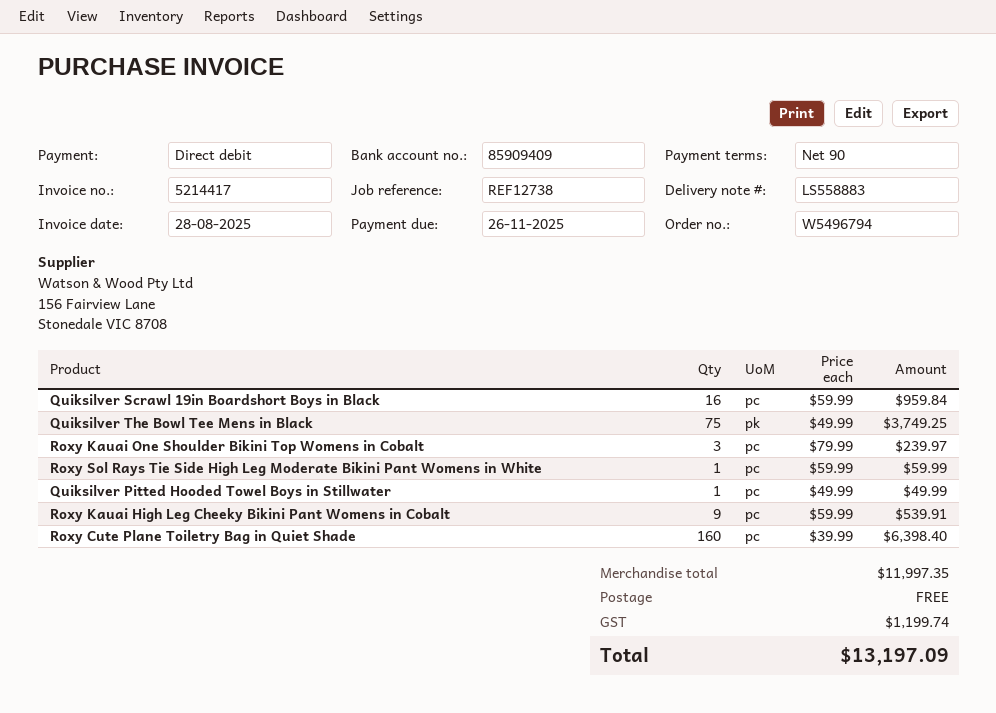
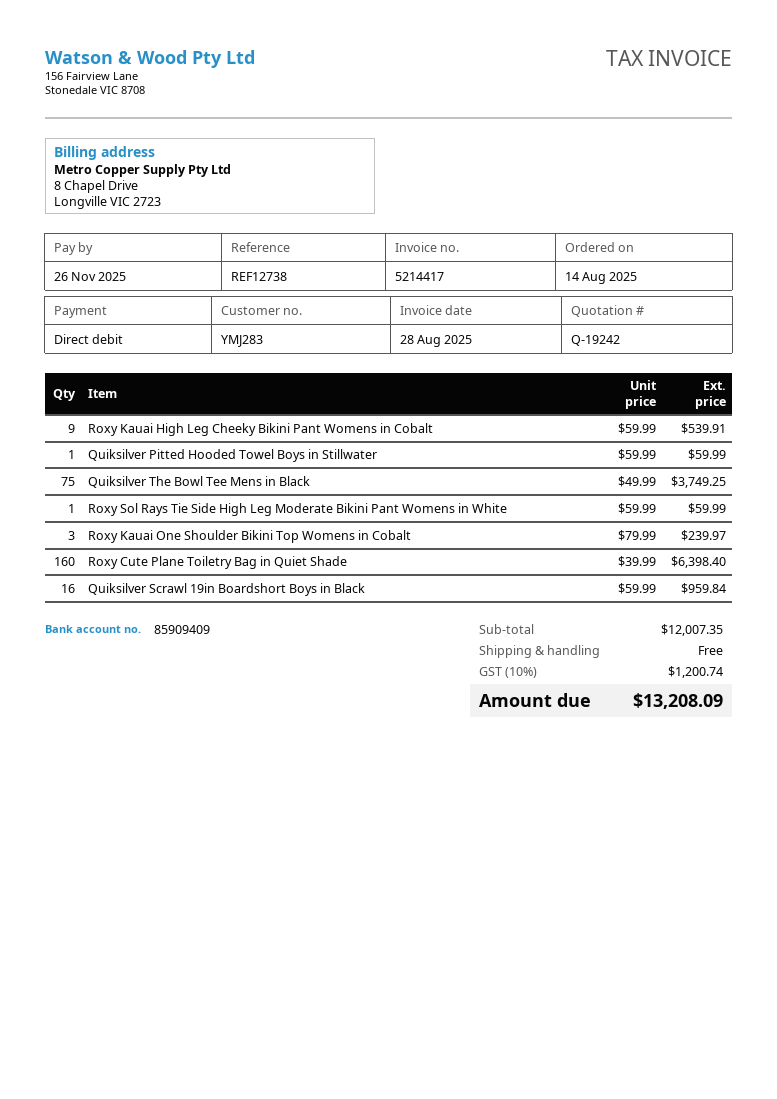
Quiksilver Pitted Hooded Towel Boys in Stillwater: 1 x 49.99 = 49.99 -> 1 x 59.99 = 59.99
subtotal: 11997.35 -> 12007.35
tax: 1199.74 -> 1200.74
total: 13197.09 -> 13208.09

